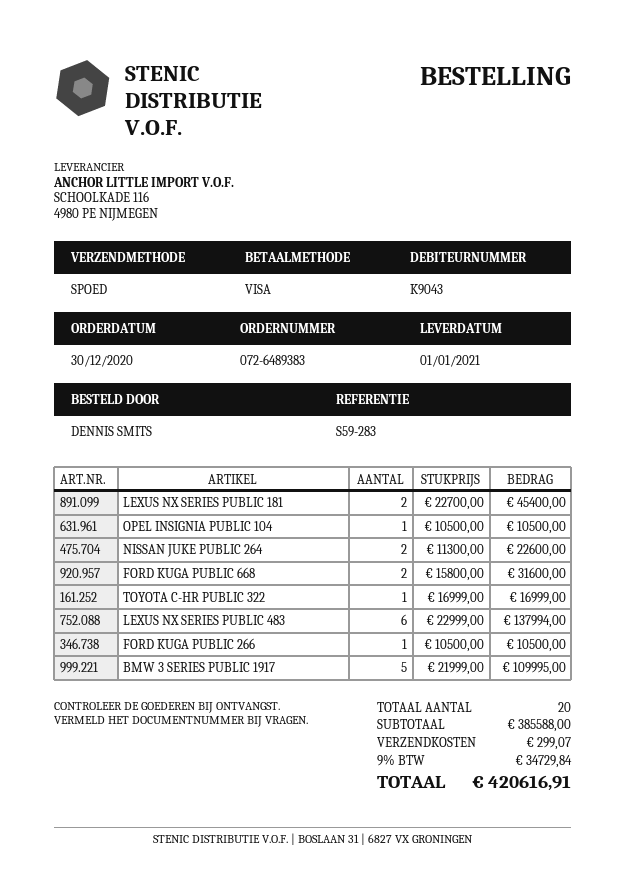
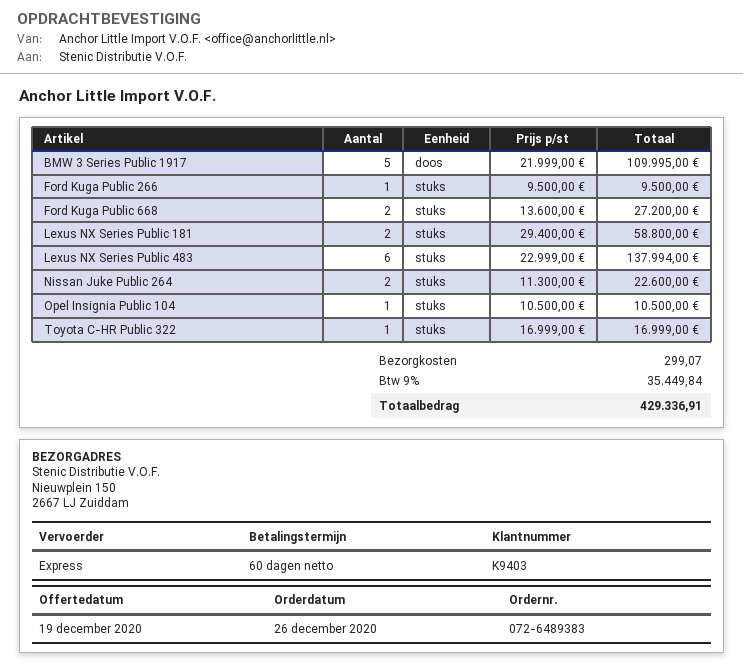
order date: 2020-12-30 -> 2020-12-26
customer number: K9043 -> K9403
LEXUS NX SERIES PUBLIC 181: 2 x 22700.00 = 45400.00 -> 2 x 29400.00 = 58800.00
FORD KUGA PUBLIC 668: 2 x 15800.00 = 31600.00 -> 2 x 13600.00 = 27200.00
FORD KUGA PUBLIC 266: 1 x 10500.00 = 10500.00 -> 1 x 9500.00 = 9500.00
tax: 9% = 34729.84 -> 9% = 35449.84
total: 420616.91 -> 429336.91

